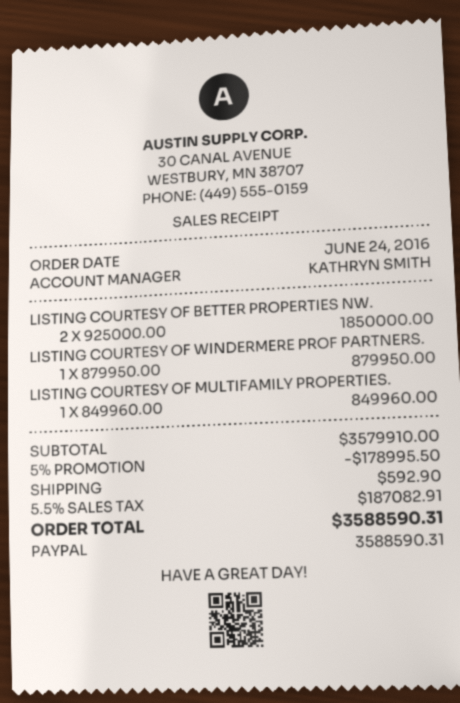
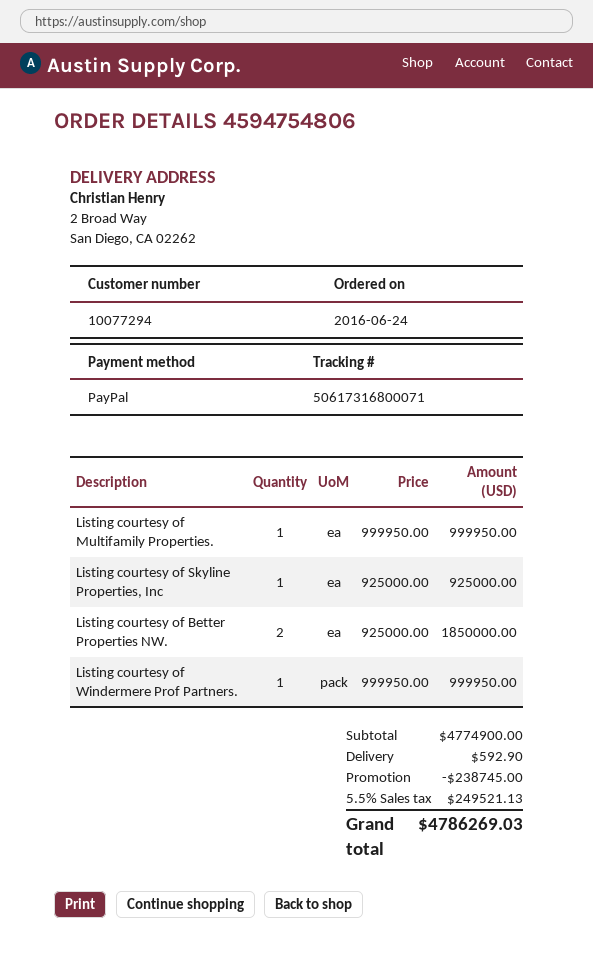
LISTING COURTESY OF WINDERMERE PROF PARTNERS.: 1 x 879950.00 = 879950.00 -> 1 x 999950.00 = 999950.00
LISTING COURTESY OF MULTIFAMILY PROPERTIES.: 1 x 849960.00 = 849960.00 -> 1 x 999950.00 = 999950.00
Listing courtesy of Skyline Properties, Inc: none -> 1 x 925000.00 = 925000.00
subtotal: 3579910.00 -> 4774900.00
discount: 178995.50 -> 238745.00
tax: 5.5% = 187082.91 -> 5.5% = 249521.13
total: 3588590.31 -> 4786269.03

